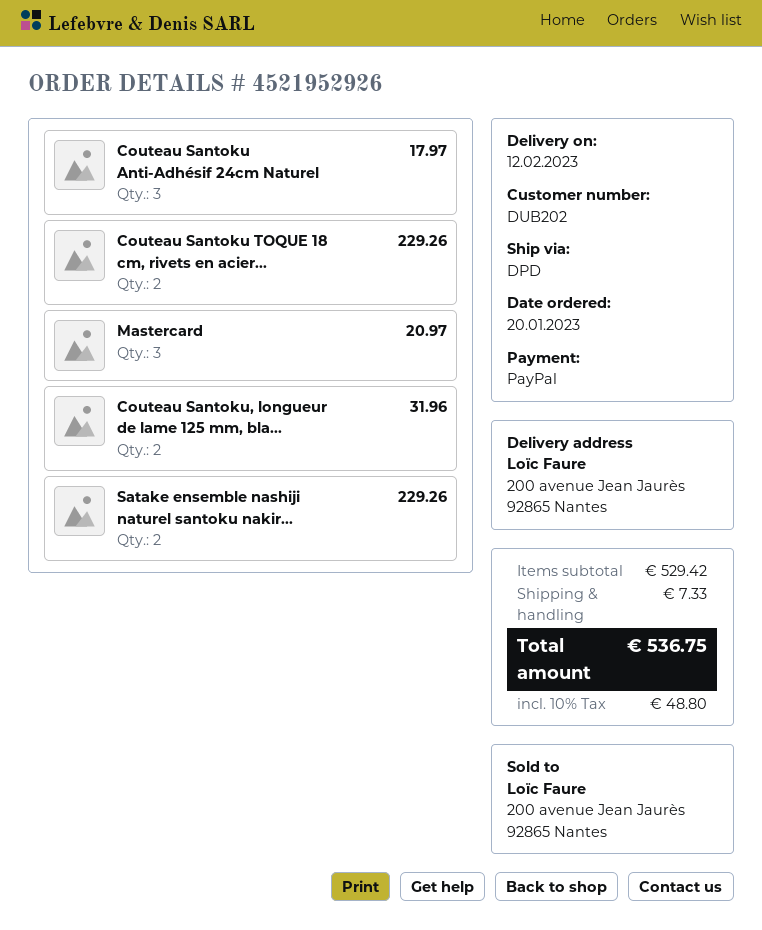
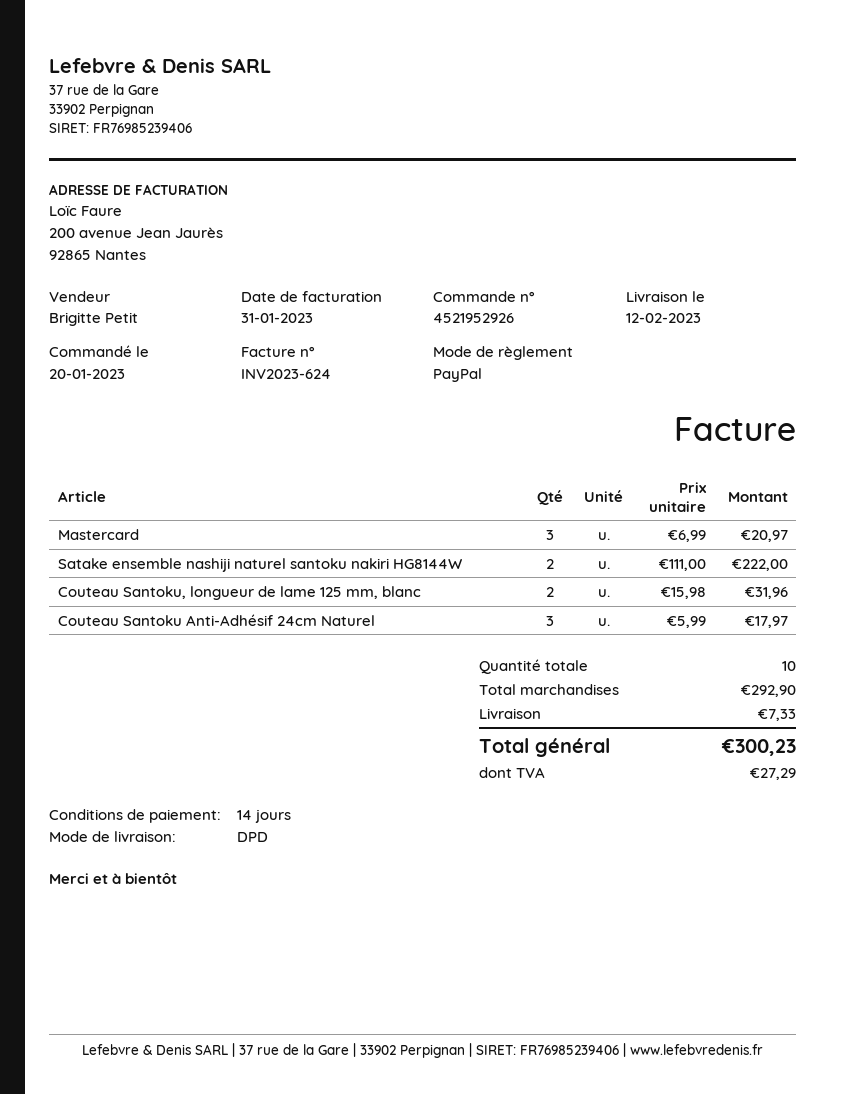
Couteau Santoku TOQUE 18 cm, rivets en acier...: 2 for 229.26 -> none
Satake ensemble nashiji naturel santoku nakir...: 2 for 229.26 -> 2 for 222.00
subtotal: 529.42 -> 292.90
tax: 48.80 -> 27.29
total: 536.75 -> 300.23

